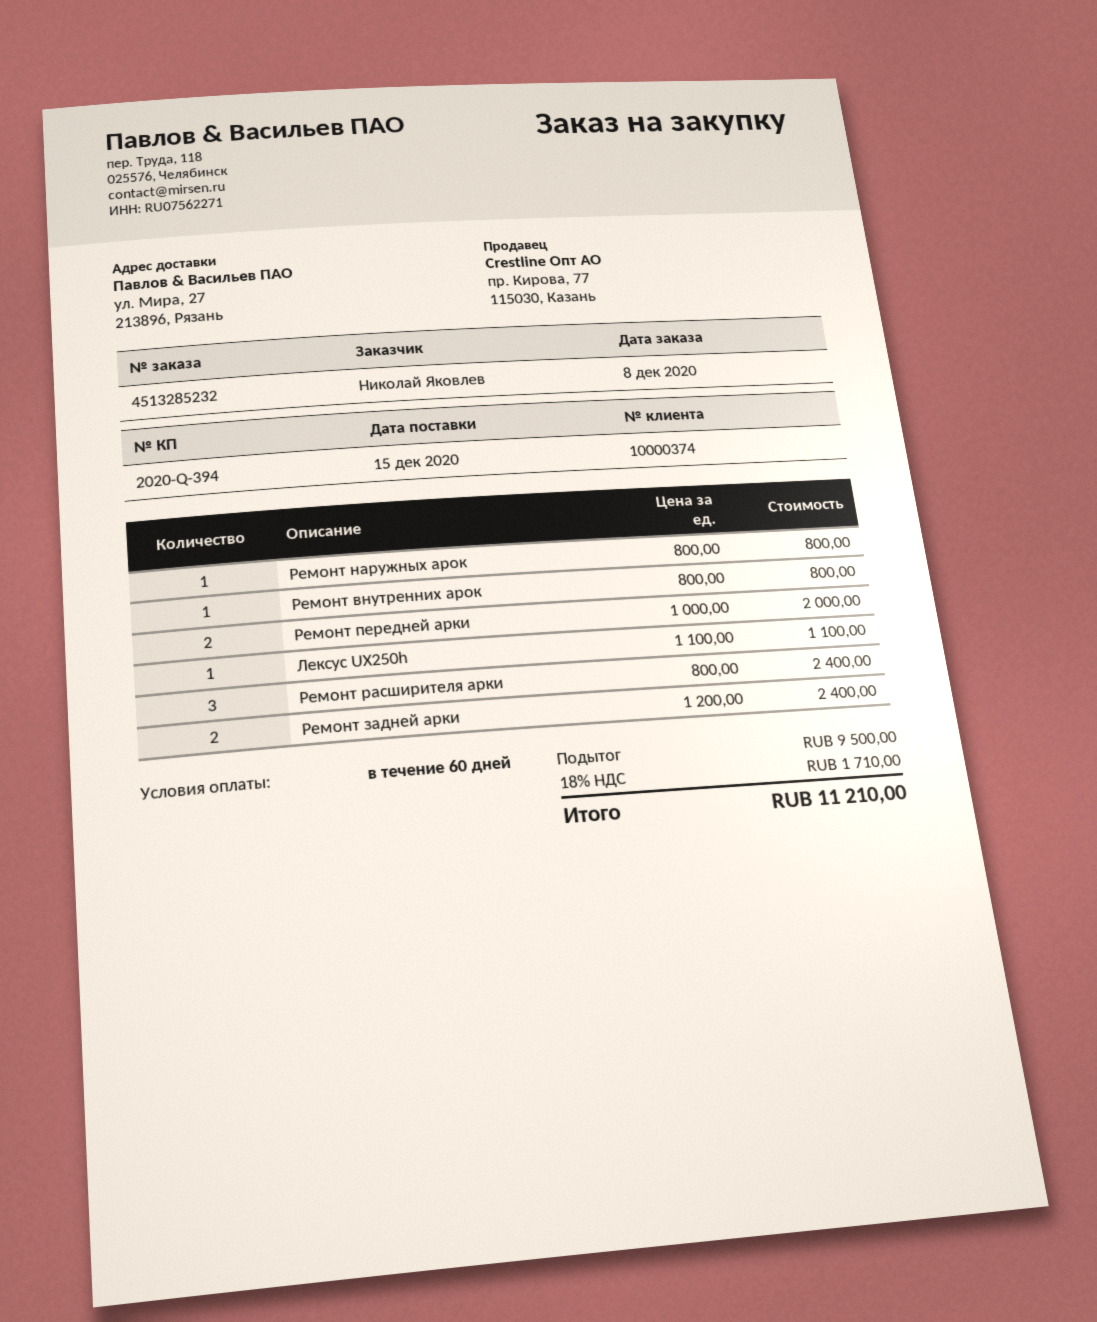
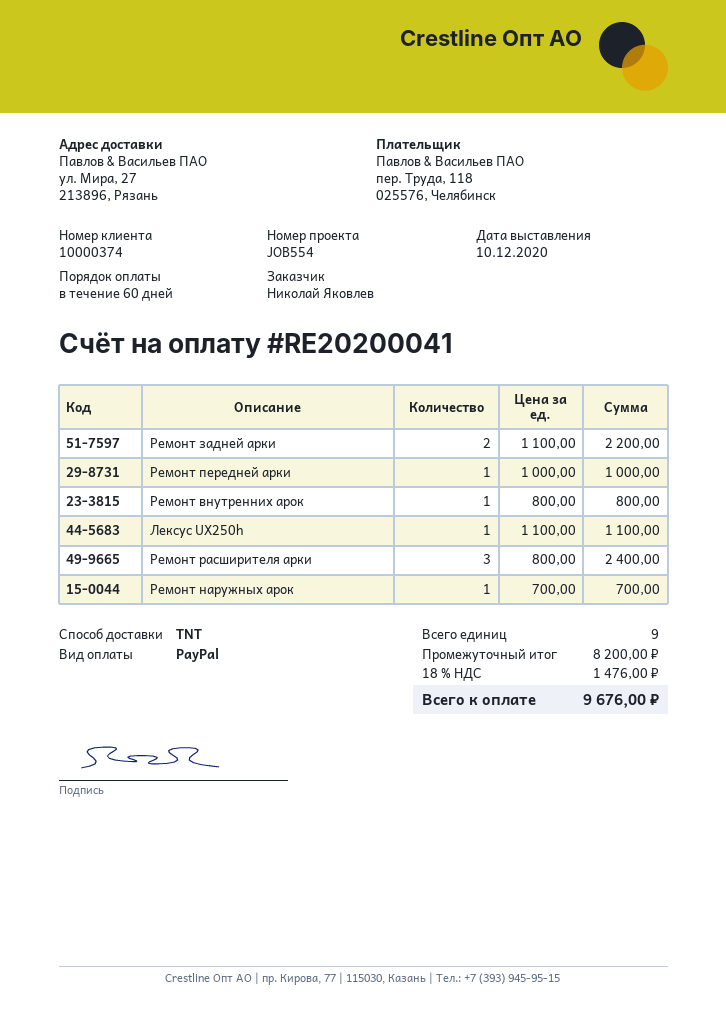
Ремонт наружных арок: 1 x 800.00 = 800.00 -> 1 x 700.00 = 700.00
Ремонт передней арки: 2 x 1000.00 = 2000.00 -> 1 x 1000.00 = 1000.00
Ремонт задней арки: 2 x 1200.00 = 2400.00 -> 2 x 1100.00 = 2200.00
subtotal: 9500.00 -> 8200.00
tax: 18% = 1710.00 -> 18% = 1476.00
total: 11210.00 -> 9676.00

